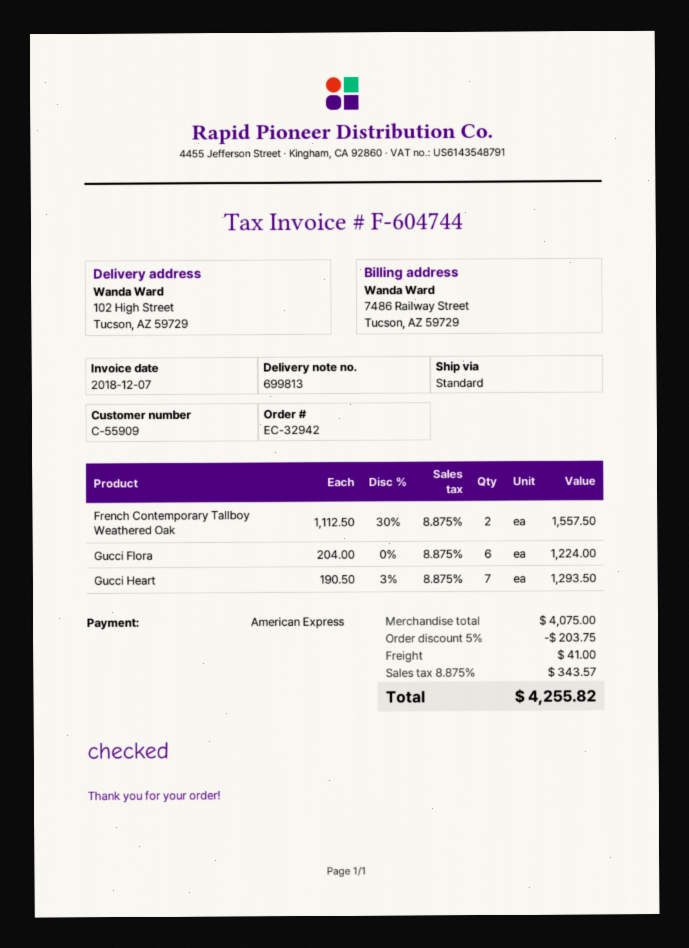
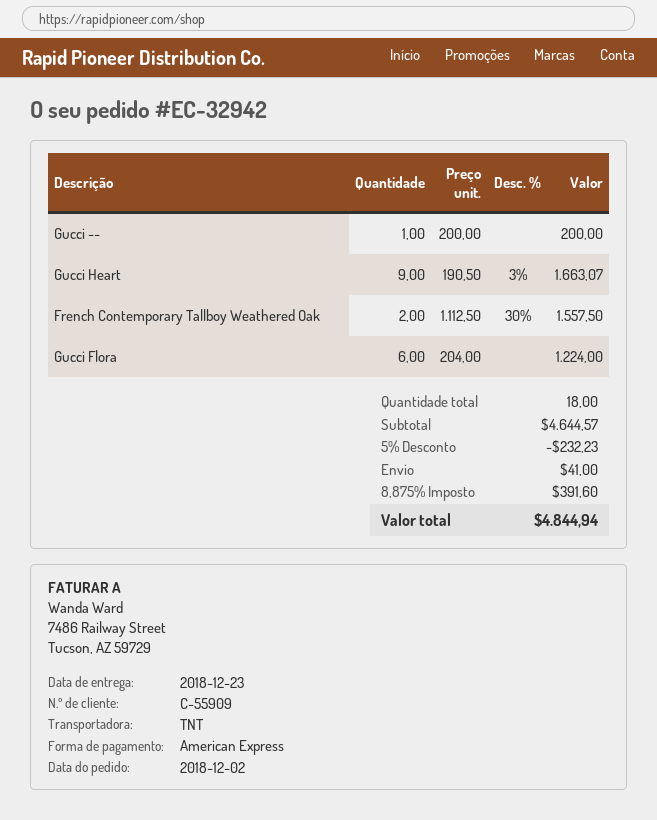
shipping method: standard -> TNT
Gucci Heart: 7 x 190.50 - 3% = 1293.50 -> 9 x 190.50 - 3% = 1663.07
Gucci --: none -> 1 x 200.00 = 200.00
subtotal: 4075.00 -> 4644.57
discount: 5% = 203.75 -> 5% = 232.23
tax: 8.875% = 343.57 -> 8.875% = 391.60
total: 4255.82 -> 4844.94

